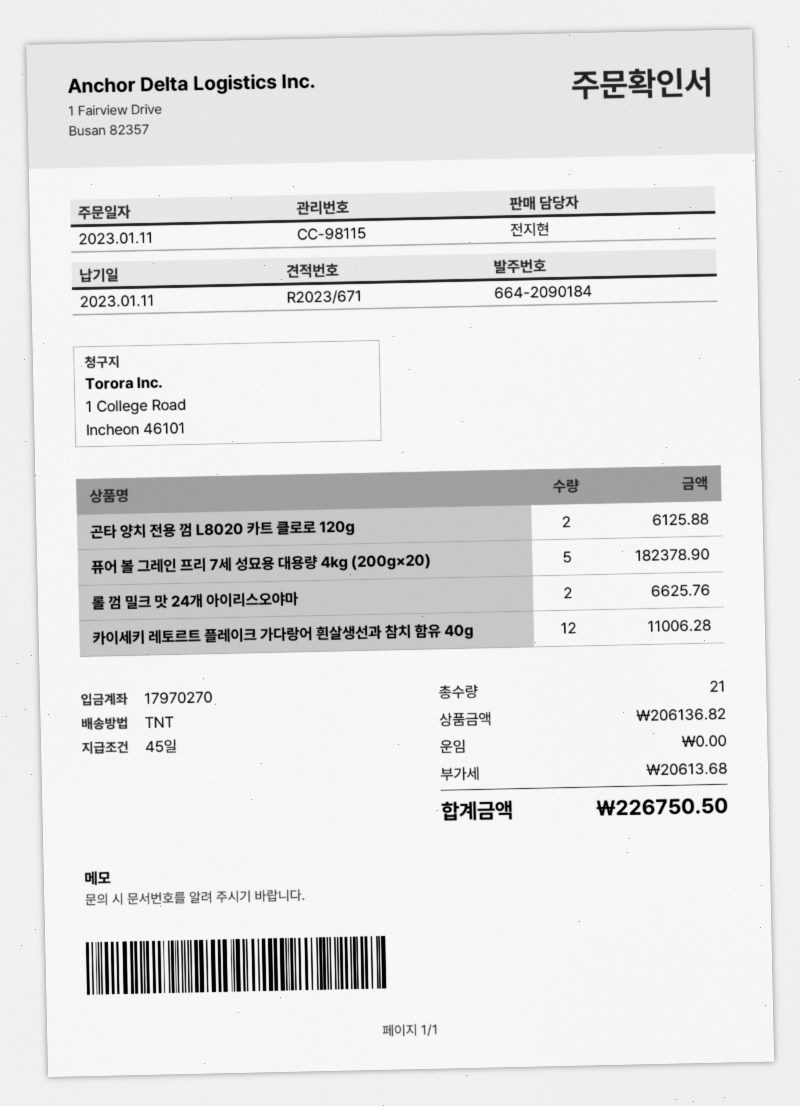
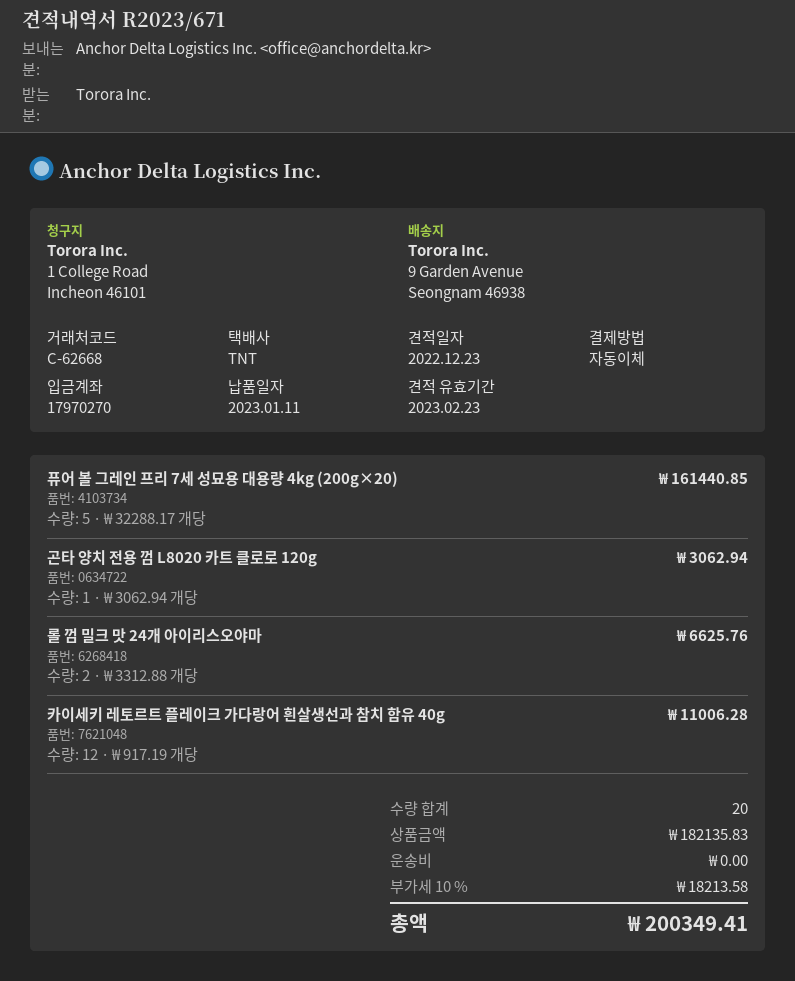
곤타 양치 전용 껌 L8020 카트 클로로 120g: 2 for 6125.88 -> 1 for 3062.94
퓨어 볼 그레인 프리 7세 성묘용 대용량 4kg (200g×20): 5 for 182378.90 -> 5 for 161440.85
total quantity: 21 -> 20
subtotal: 206136.82 -> 182135.83
tax: 20613.68 -> 18213.58
total: 226750.50 -> 200349.41

